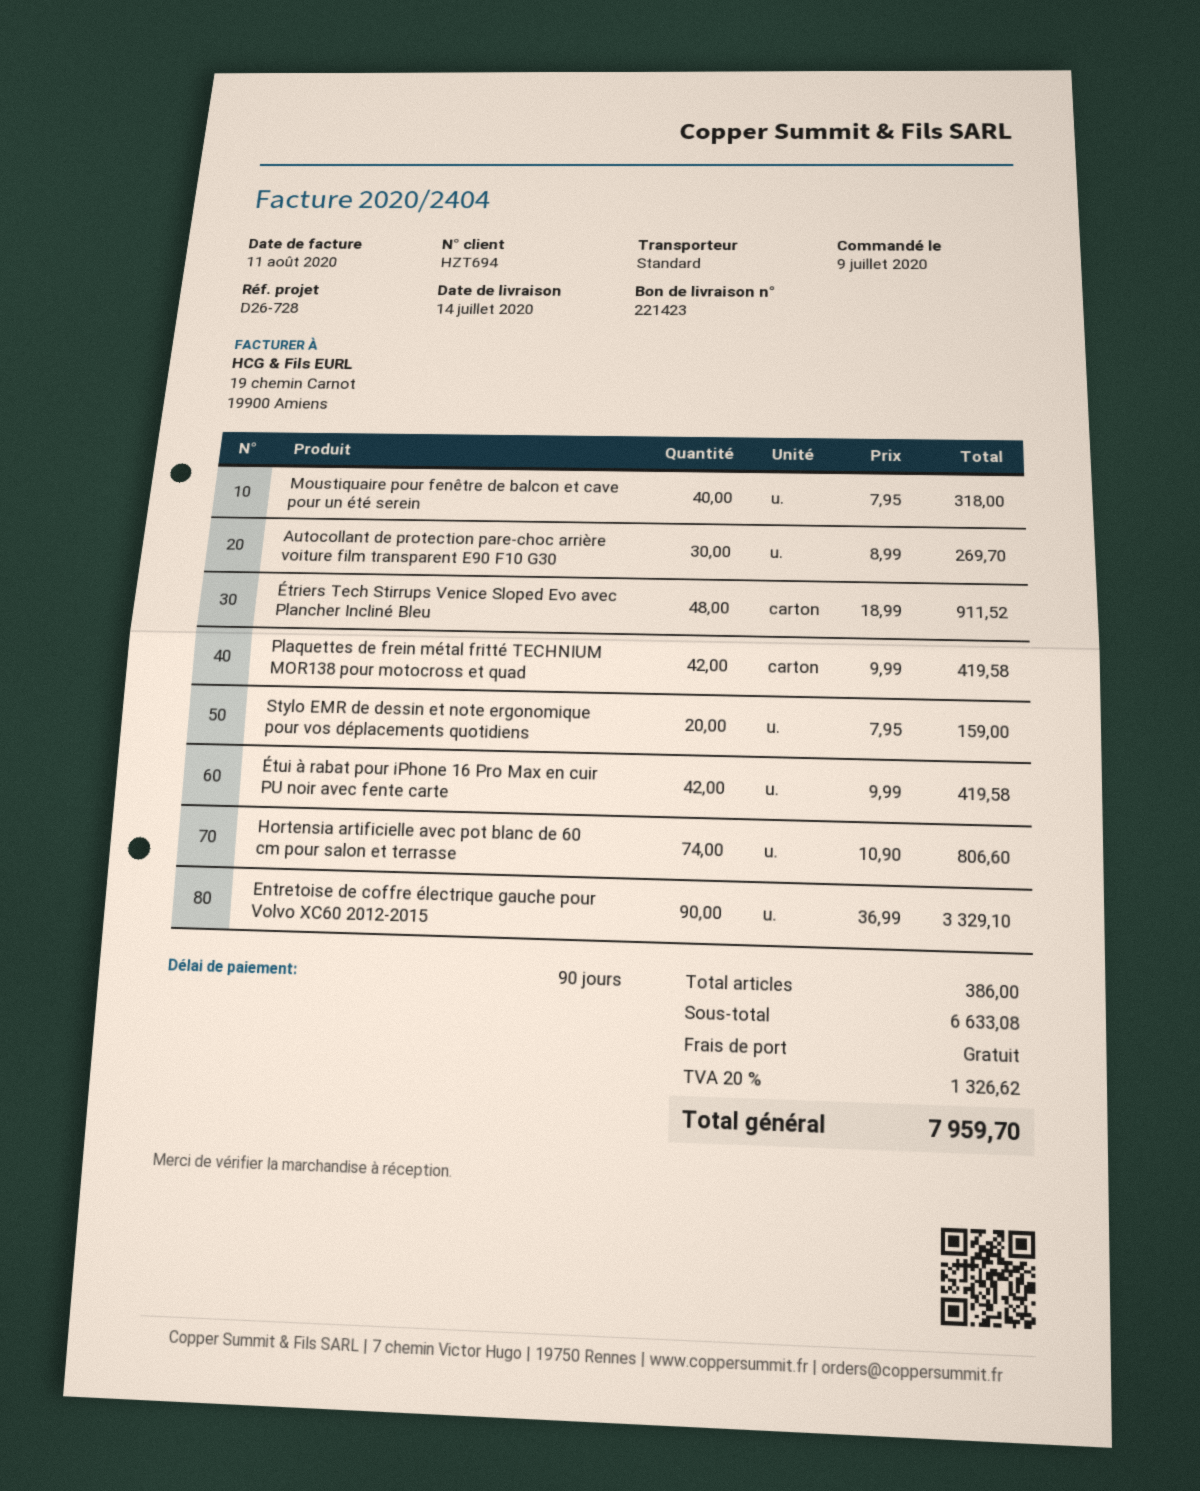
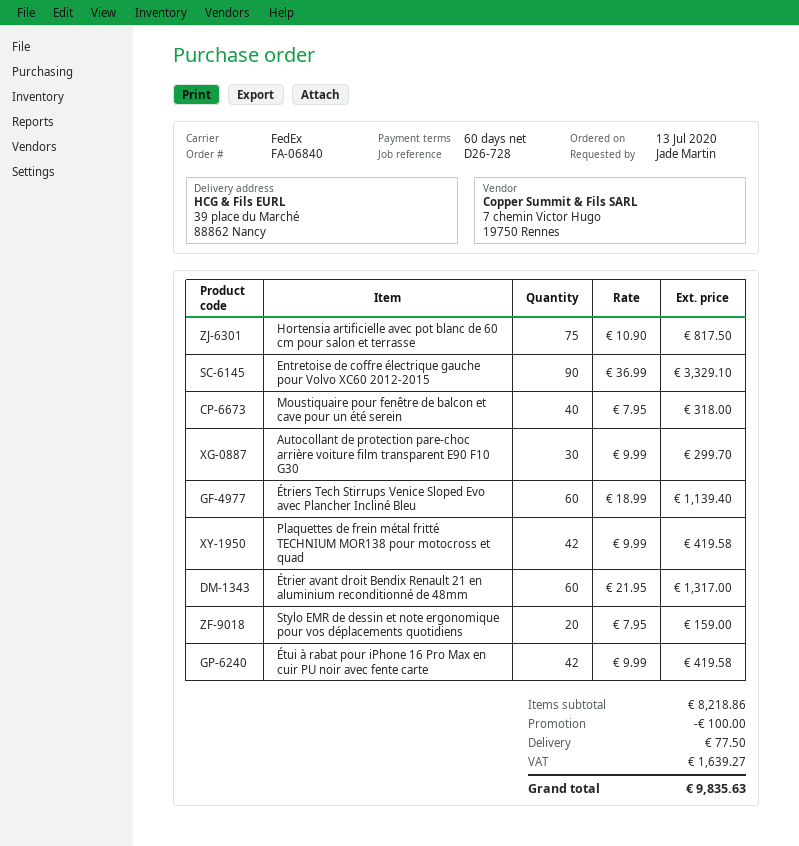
order date: 2020-07-09 -> 2020-07-13
payment terms: 90 days -> 60 days
shipping method: standard -> FedEx
Autocollant de protection pare-choc arrière voiture film transparent E90 F10 G30: 30 x 8.99 = 269.70 -> 30 x 9.99 = 299.70
Étriers Tech Stirrups Venice Sloped Evo avec Plancher Incliné Bleu: 48 x 18.99 = 911.52 -> 60 x 18.99 = 1139.40
Hortensia artificielle avec pot blanc de 60 cm pour salon et terrasse: 74 x 10.90 = 806.60 -> 75 x 10.90 = 817.50
Étrier avant droit Bendix Renault 21 en aluminium reconditionné de 48mm: none -> 60 x 21.95 = 1317.00
subtotal: 6633.08 -> 8218.86
discount: none -> 100.00
shipping: 0.00 -> 77.50
tax: 1326.62 -> 1639.27
total: 7959.70 -> 9835.63

